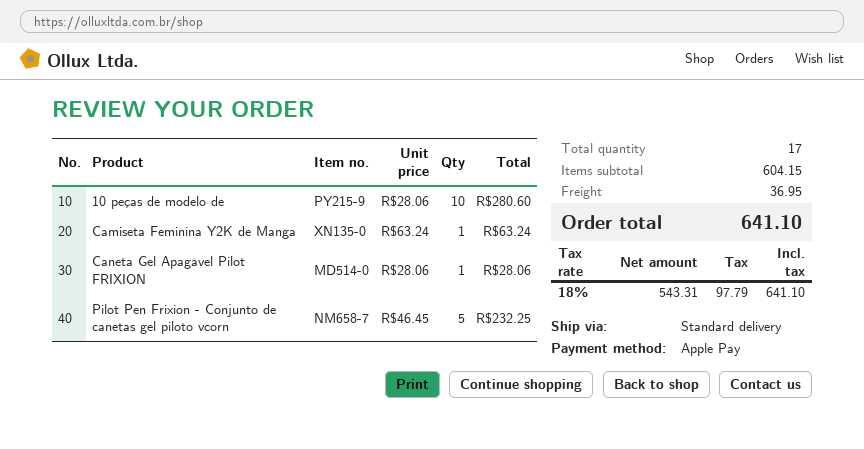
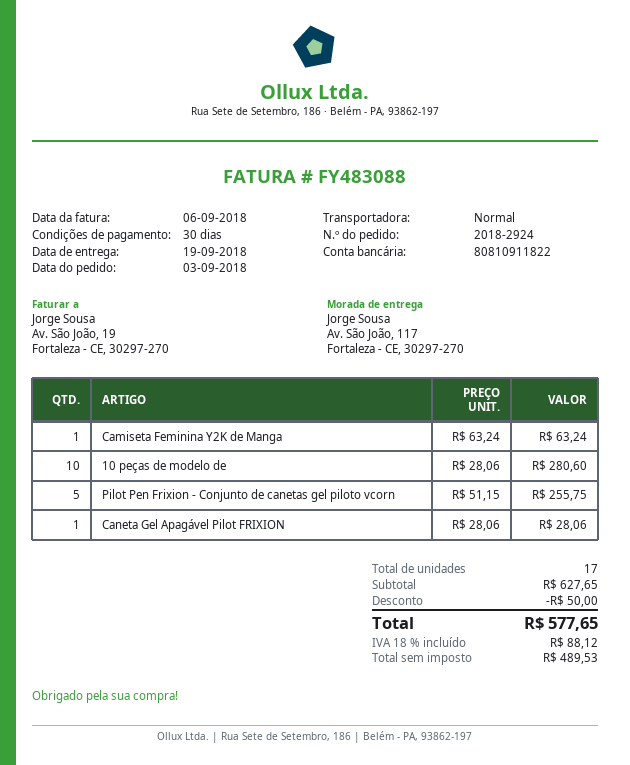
Pilot Pen Frixion - Conjunto de canetas gel piloto vcorn: 5 x 46.45 = 232.25 -> 5 x 51.15 = 255.75
subtotal: 604.15 -> 627.65
discount: none -> 50.00
shipping: 36.95 -> none
net: 543.31 -> 489.53
tax: 18% = 97.79 -> 18% = 88.12
total: 641.10 -> 577.65

